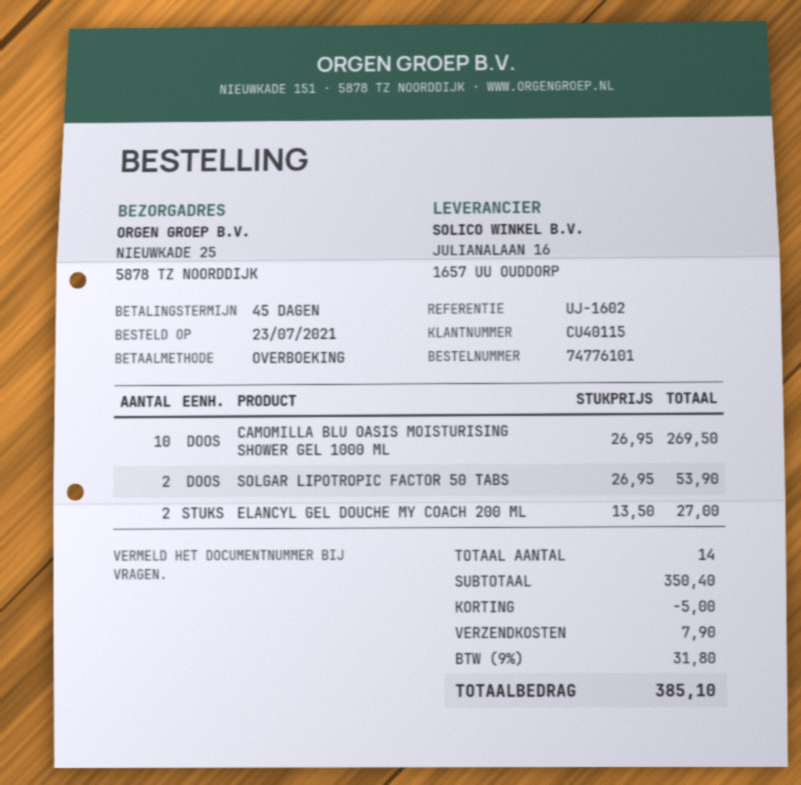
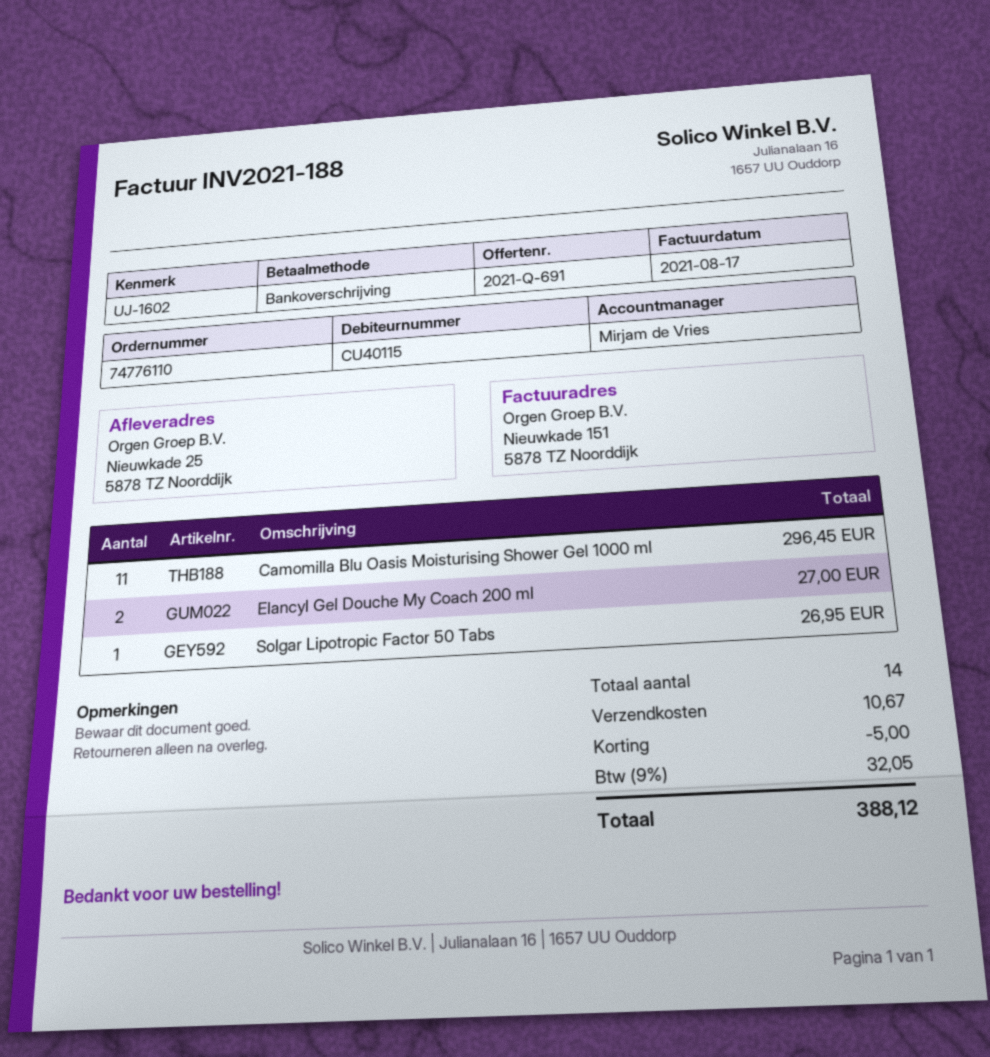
order number: 74776101 -> 74776110
CAMOMILLA BLU OASIS MOISTURISING SHOWER GEL 1000 ML: 10 for 269.50 -> 11 for 296.45
SOLGAR LIPOTROPIC FACTOR 50 TABS: 2 for 53.90 -> 1 for 26.95
shipping: 7.90 -> 10.67
tax: 9% = 31.80 -> 9% = 32.05
total: 385.10 -> 388.12

